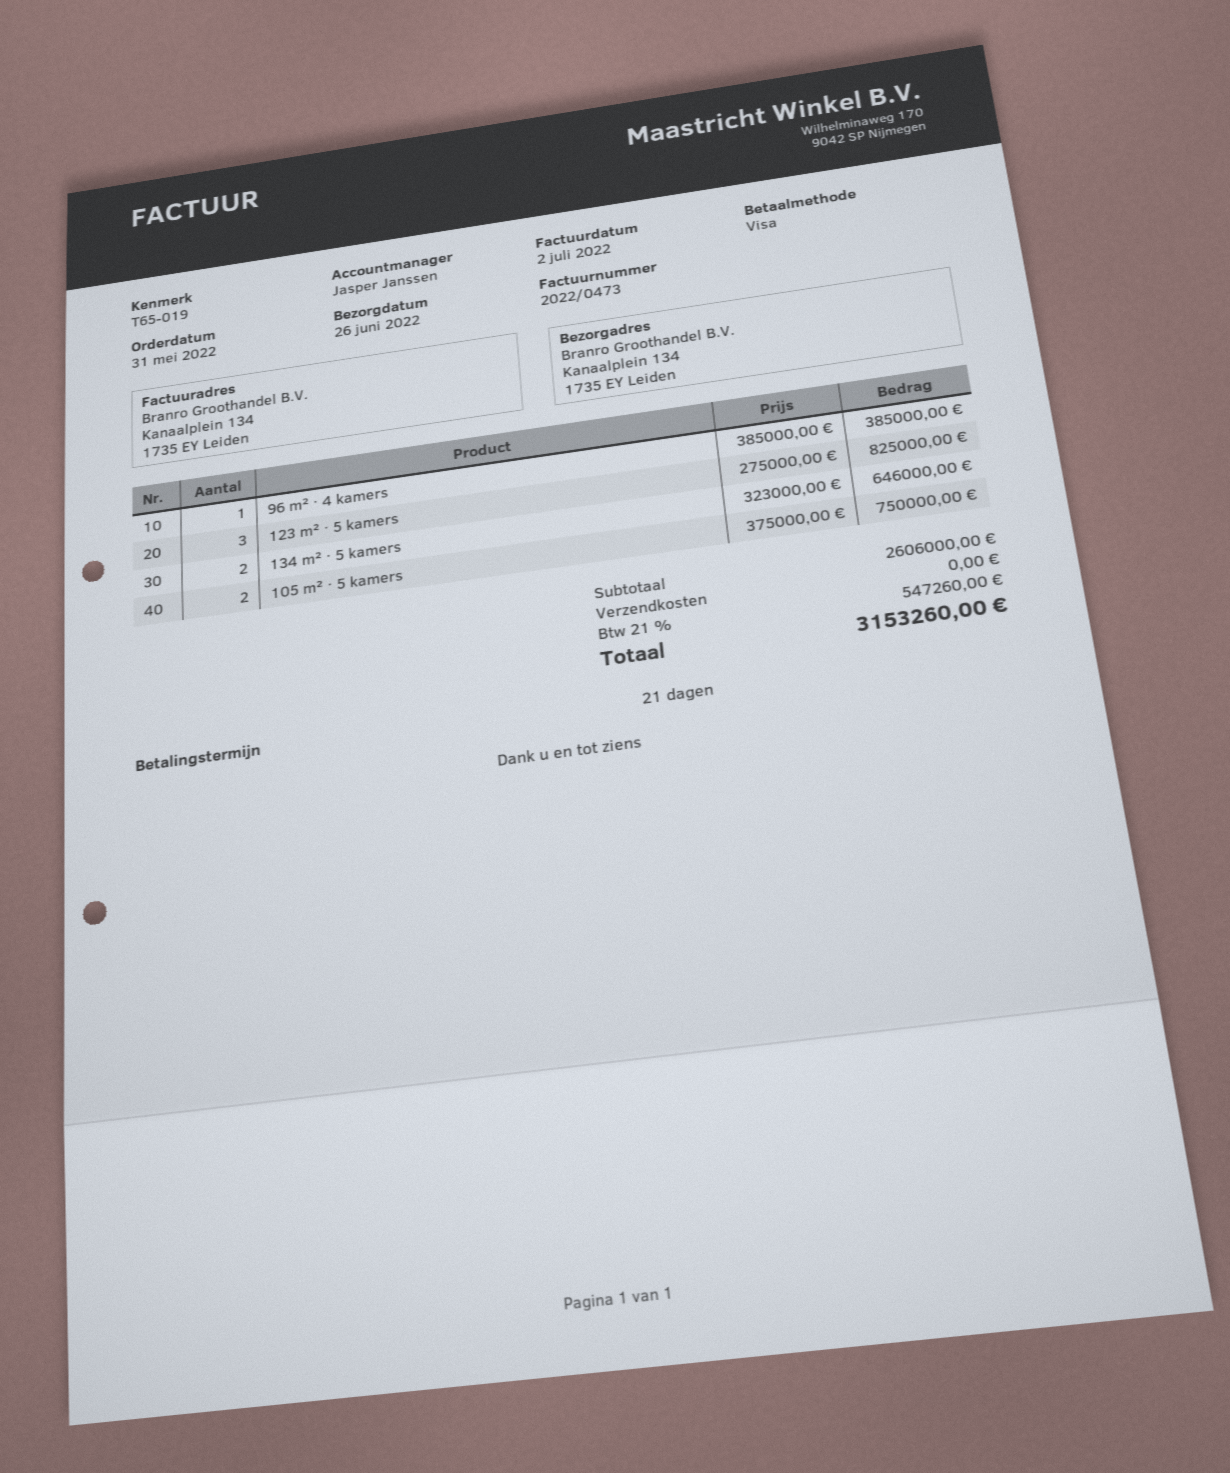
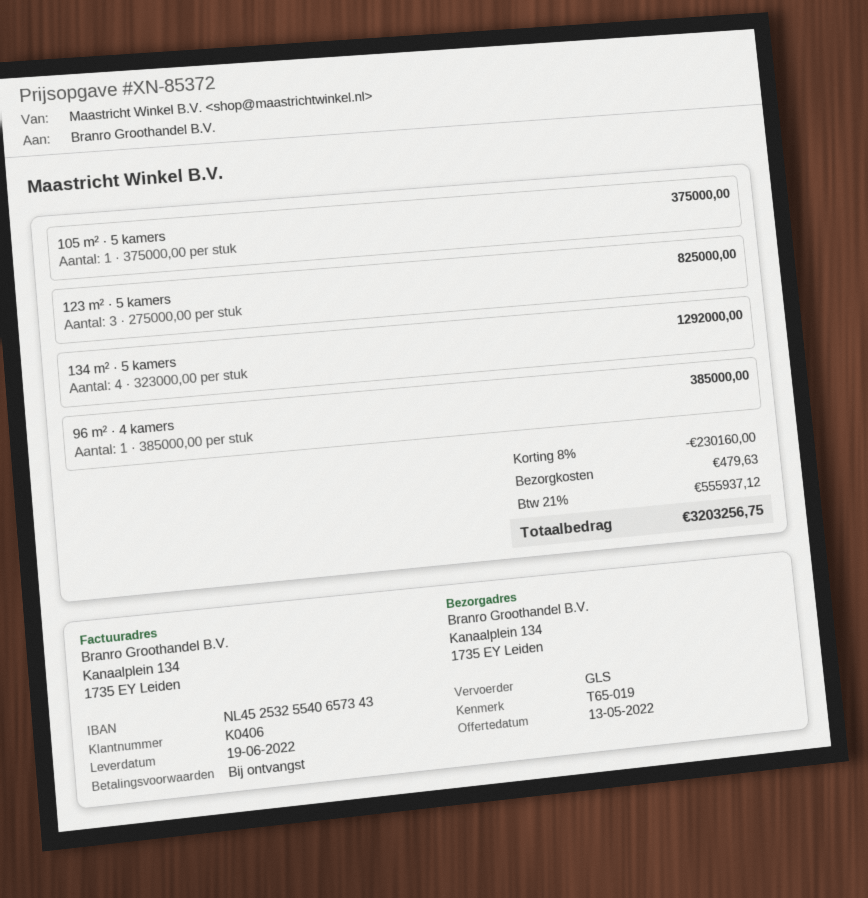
delivery date: 2022-06-26 -> 2022-06-19
payment terms: 21 days -> on receipt
134 m² · 5 kamers: 2 x 323000.00 = 646000.00 -> 4 x 323000.00 = 1292000.00
105 m² · 5 kamers: 2 x 375000.00 = 750000.00 -> 1 x 375000.00 = 375000.00
discount: none -> 8% = 230160.00
shipping: 0.00 -> 479.63
tax: 21% = 547260.00 -> 21% = 555937.12
total: 3153260.00 -> 3203256.75

